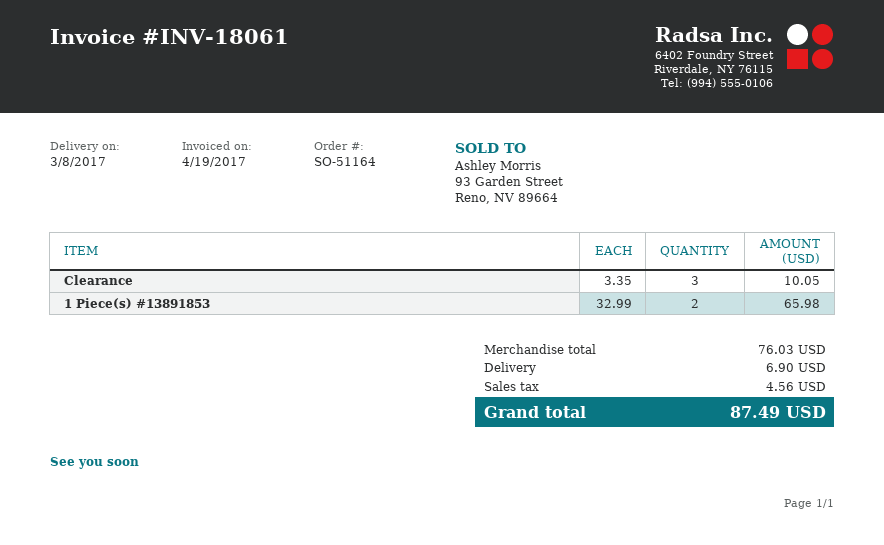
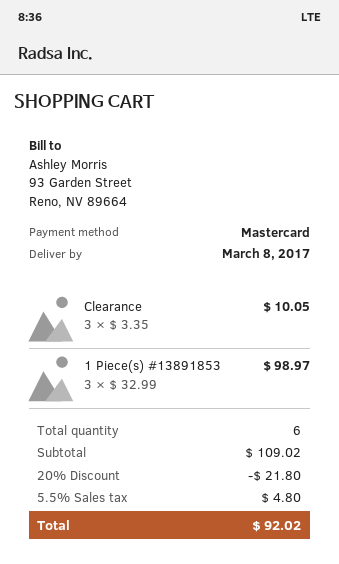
1 Piece(s) #13891853: 2 x 32.99 = 65.98 -> 3 x 32.99 = 98.97
subtotal: 76.03 -> 109.02
discount: none -> 20% = 21.80
shipping: 6.90 -> none
tax: 4.56 -> 4.80
total: 87.49 -> 92.02

